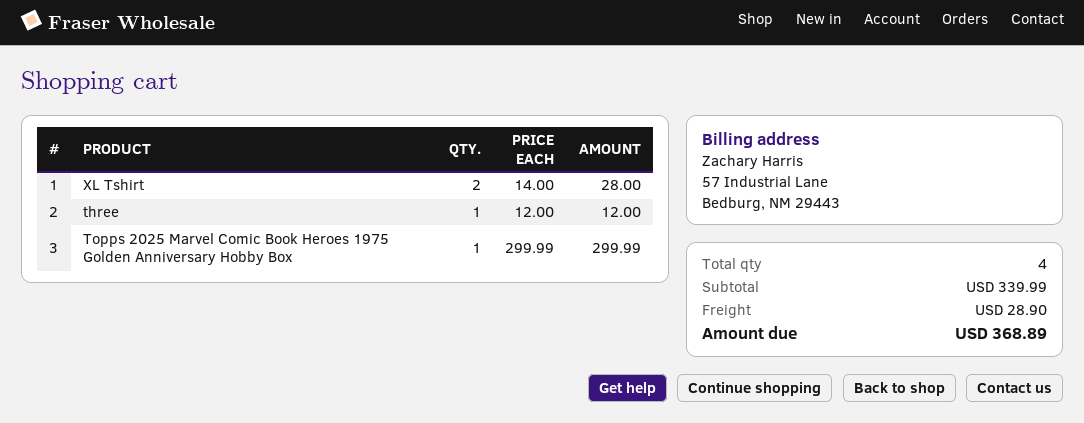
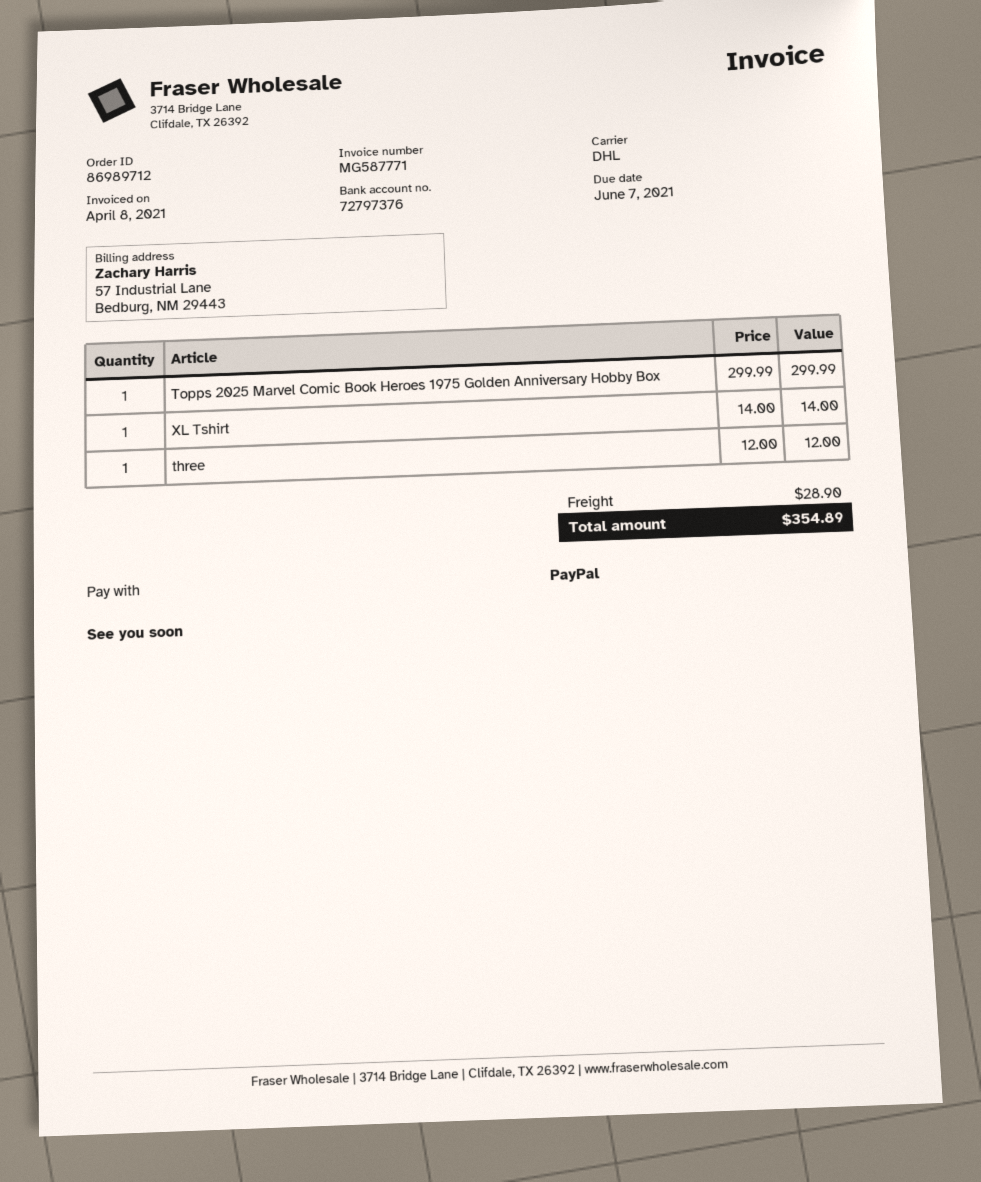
XL Tshirt: 2 x 14.00 = 28.00 -> 1 x 14.00 = 14.00
total: 368.89 -> 354.89

